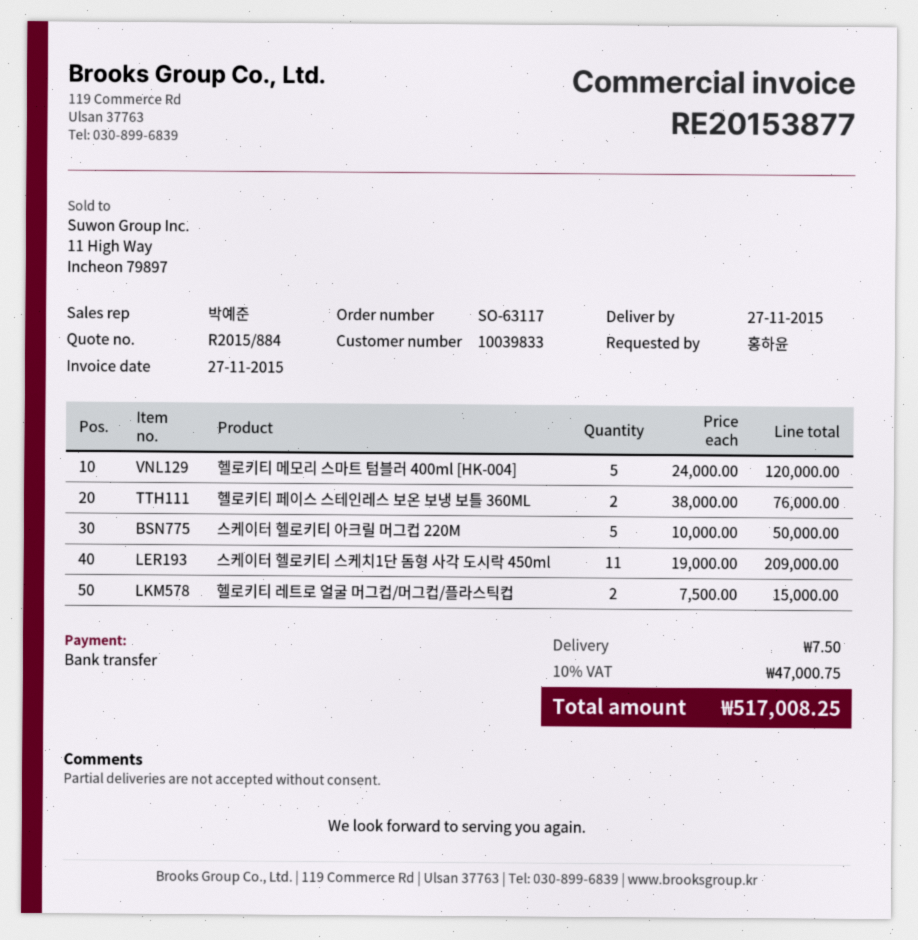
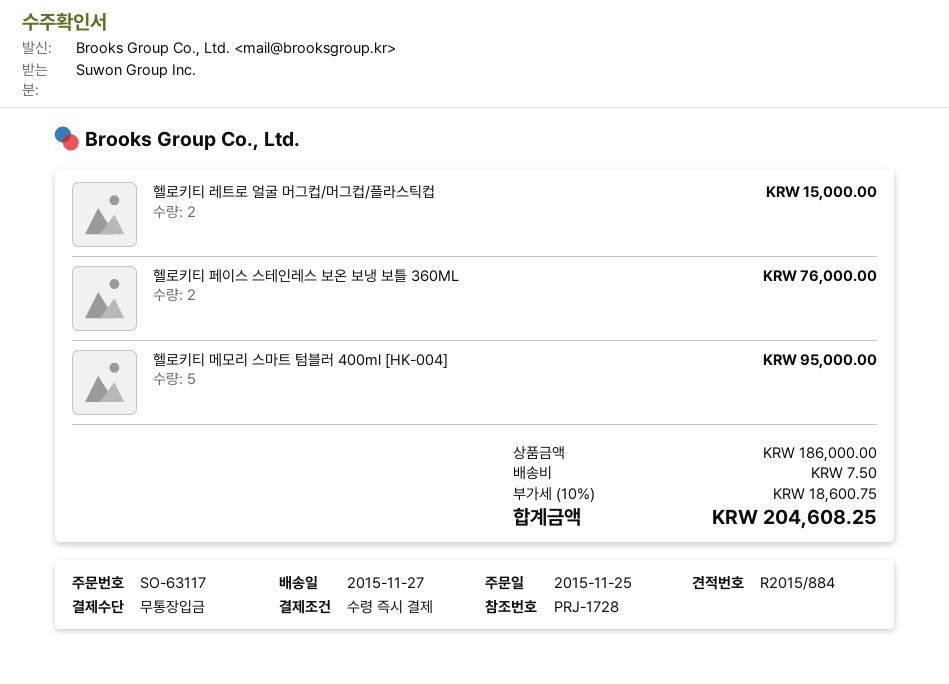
헬로키티 메모리 스마트 텀블러 400ml [HK-004]: 5 for 120000.00 -> 5 for 95000.00
스케이터 헬로키티 아크릴 머그컵 220M: 5 for 50000.00 -> none
스케이터 헬로키티 스케치1단 돔형 사각 도시락 450ml: 11 for 209000.00 -> none
tax: 10% = 47000.75 -> 10% = 18600.75
total: 517008.25 -> 204608.25

